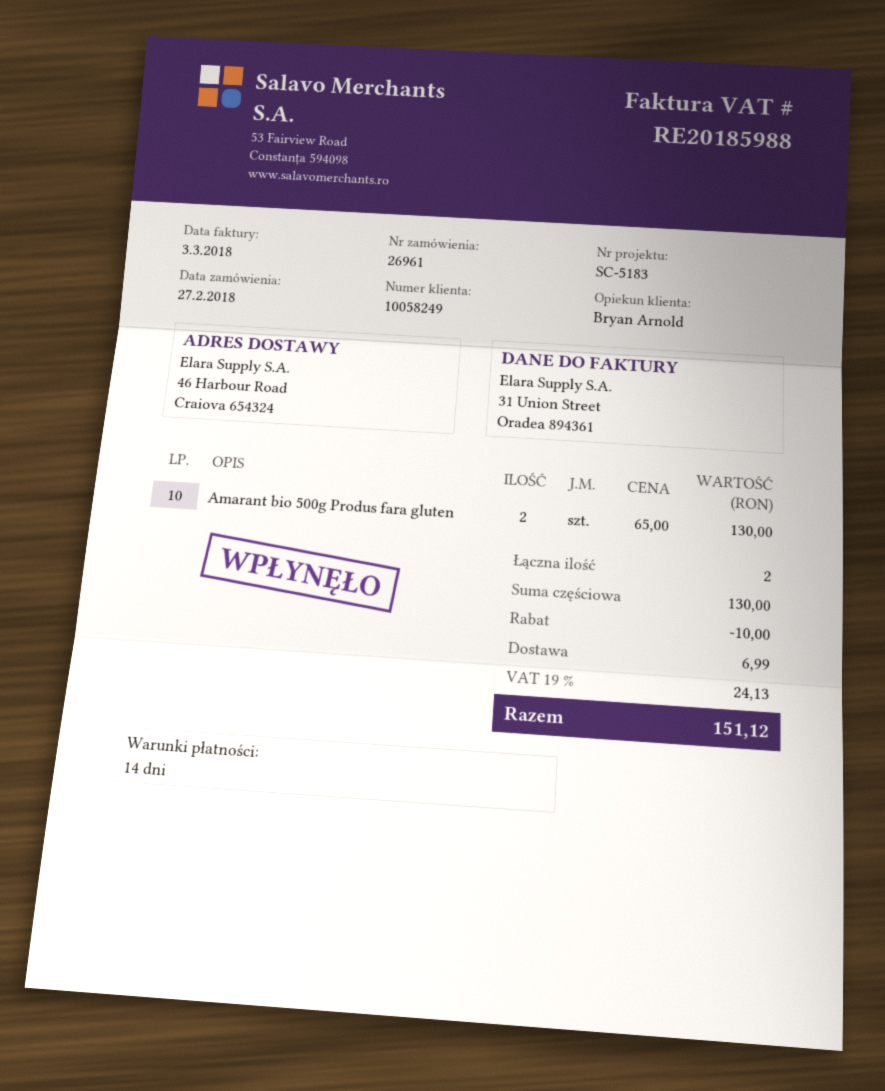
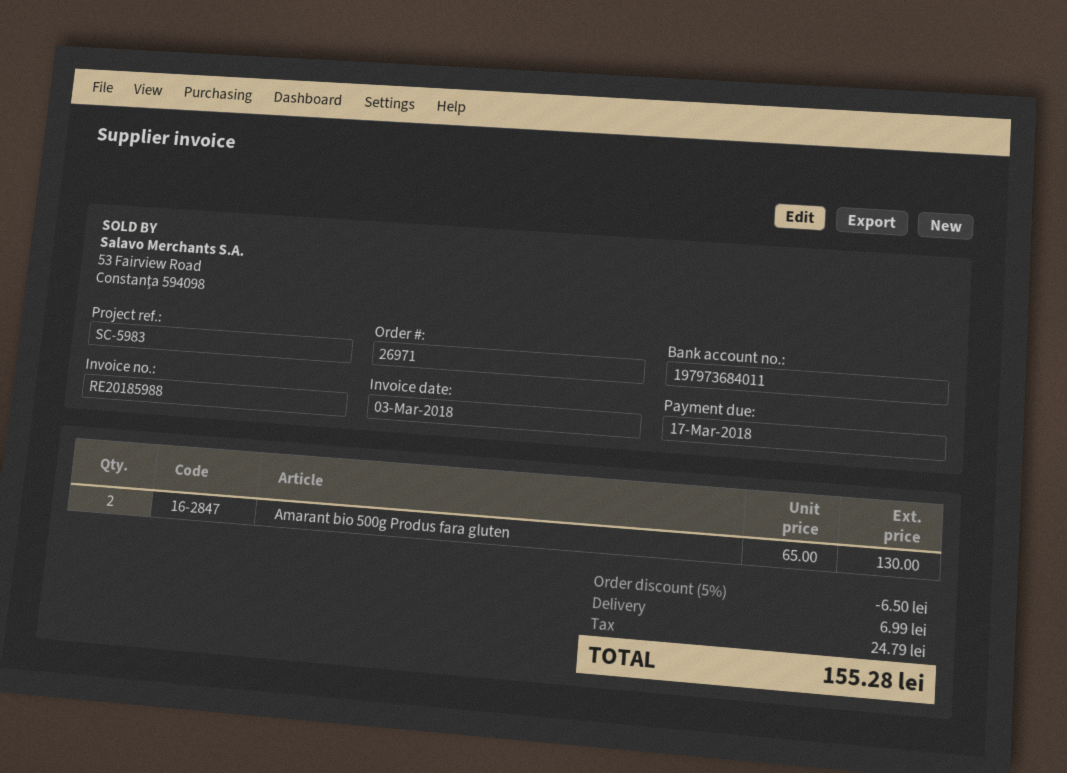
order number: 26961 -> 26971
reference: SC-5183 -> SC-5983
discount: 10.00 -> 6.50
tax: 24.13 -> 24.79
total: 151.12 -> 155.28

